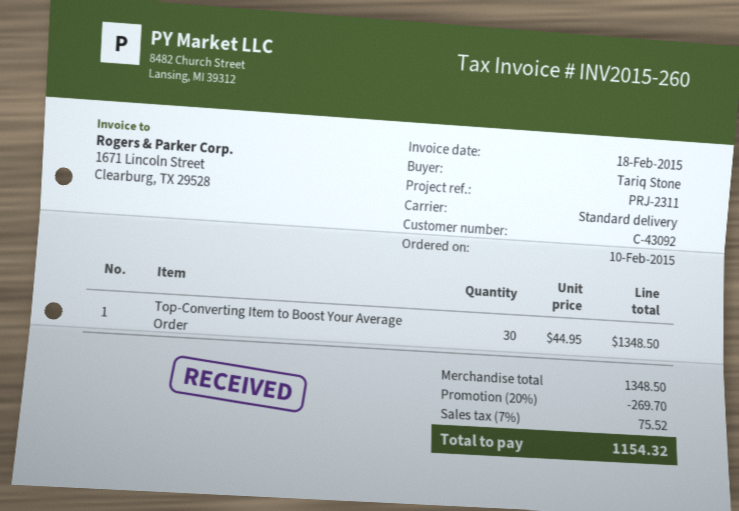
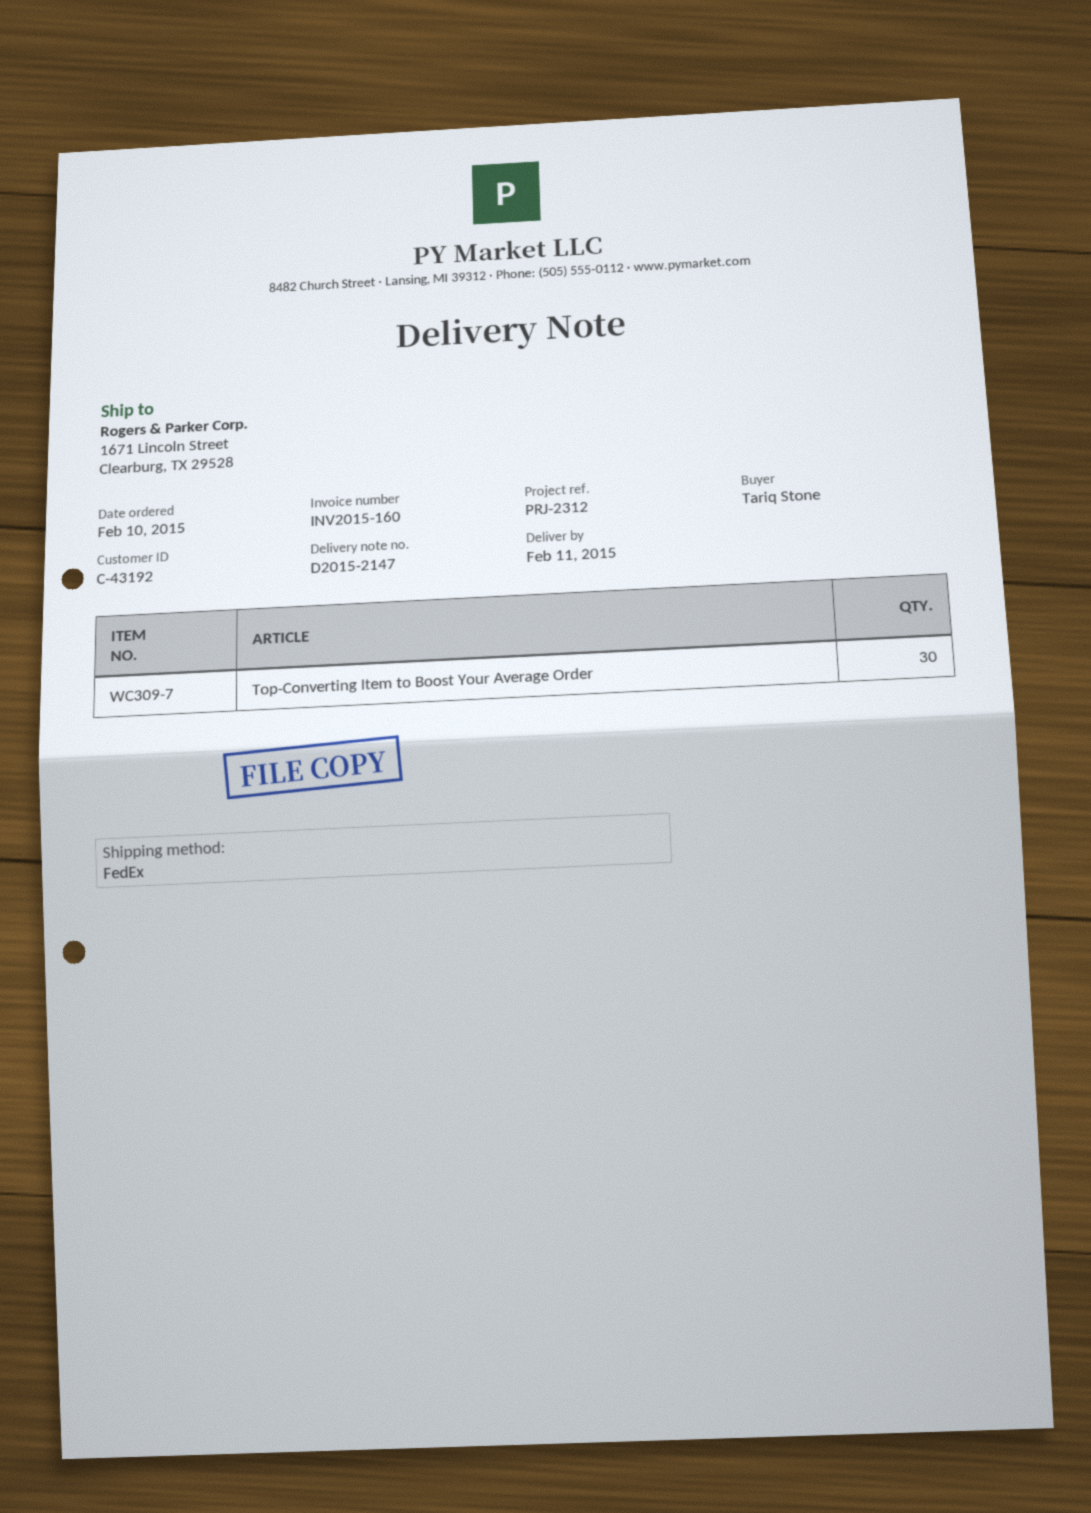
invoice number: INV2015-260 -> INV2015-160
customer number: C-43092 -> C-43192
reference: PRJ-2311 -> PRJ-2312
shipping method: standard -> FedEx

